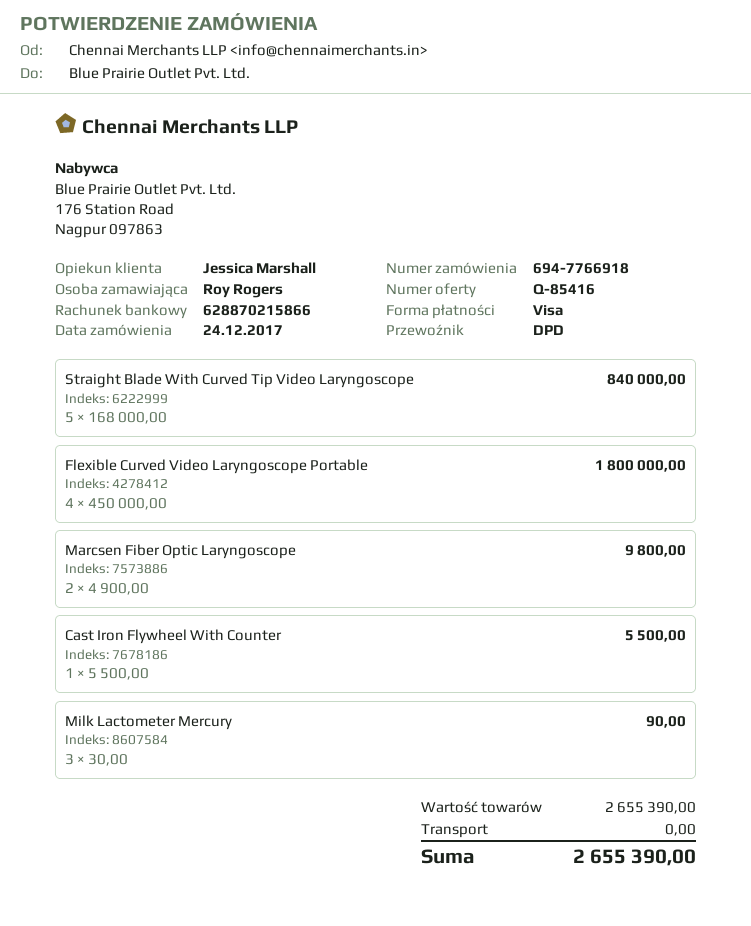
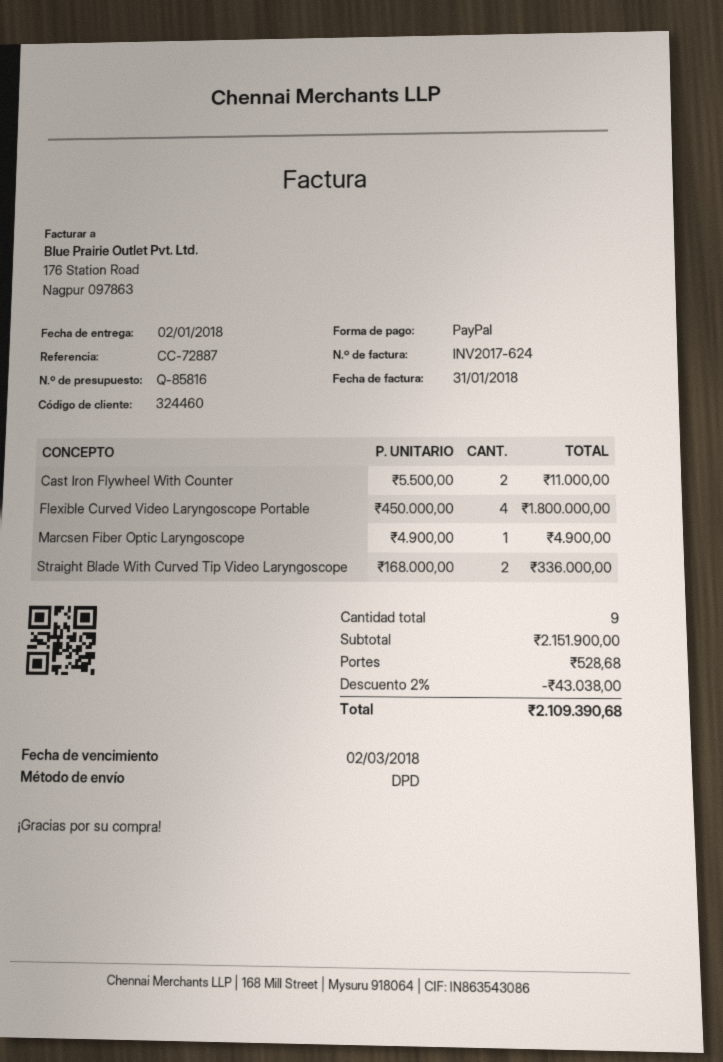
quote number: Q-85416 -> Q-85816
payment method: Visa -> PayPal
Straight Blade With Curved Tip Video Laryngoscope: 5 x 168000.00 = 840000.00 -> 2 x 168000.00 = 336000.00
Marcsen Fiber Optic Laryngoscope: 2 x 4900.00 = 9800.00 -> 1 x 4900.00 = 4900.00
Cast Iron Flywheel With Counter: 1 x 5500.00 = 5500.00 -> 2 x 5500.00 = 11000.00
Milk Lactometer Mercury: 3 x 30.00 = 90.00 -> none
subtotal: 2655390.00 -> 2151900.00
discount: none -> 2% = 43038.00
shipping: 0.00 -> 528.68
total: 2655390.00 -> 2109390.68

